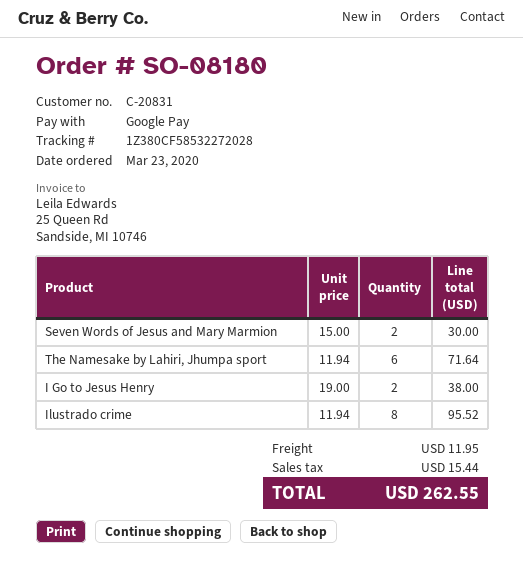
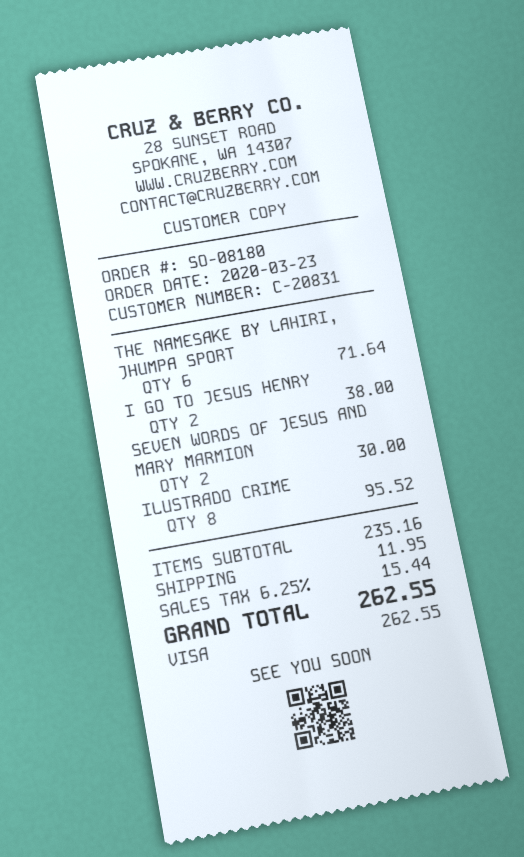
payment method: Google Pay -> Visa

